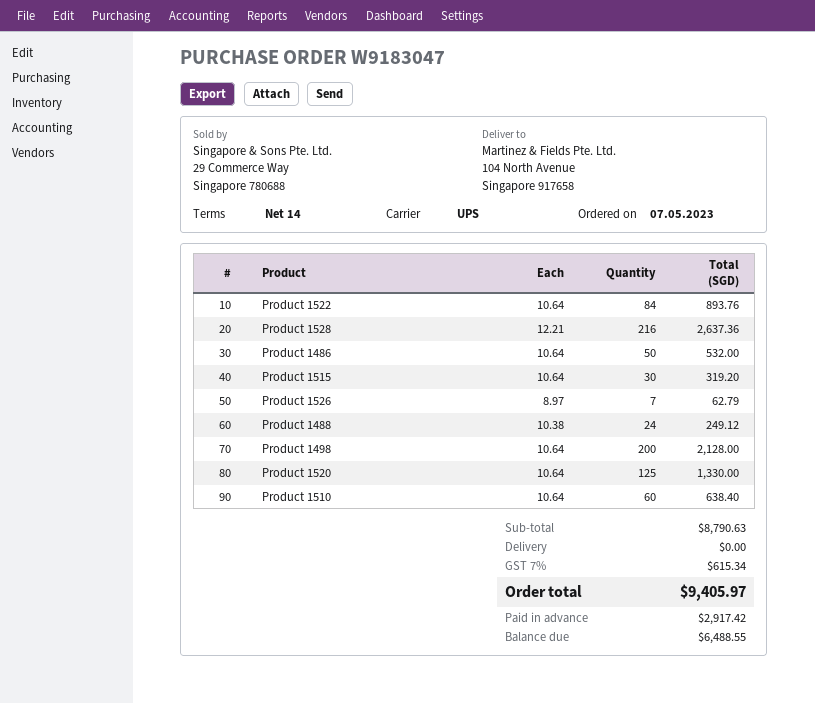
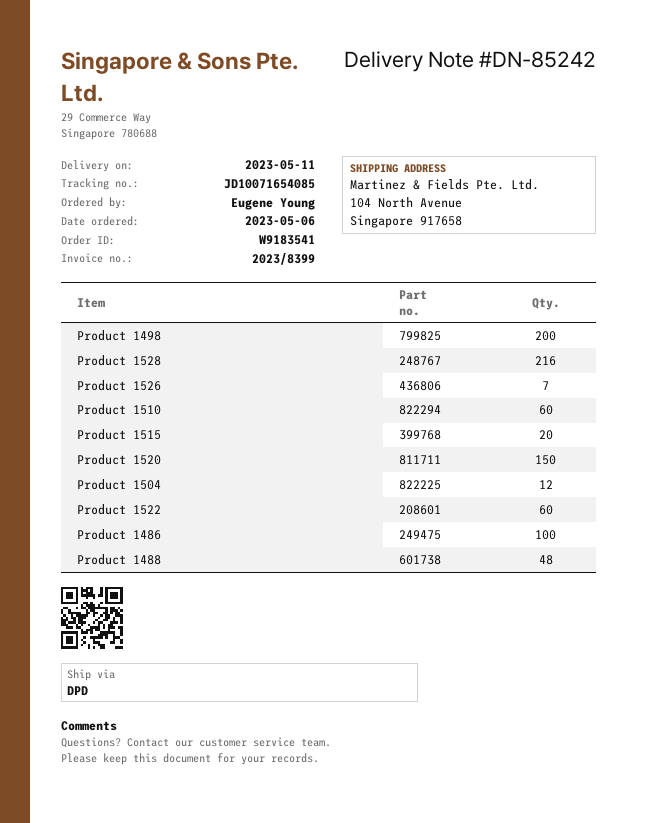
order number: W9183047 -> W9183541
order date: 2023-05-07 -> 2023-05-06
shipping method: UPS -> DPD
Product 1522: 84 -> 60
Product 1486: 50 -> 100
Product 1515: 30 -> 20
Product 1488: 24 -> 48
Product 1520: 125 -> 150
Product 1504: none -> 12

